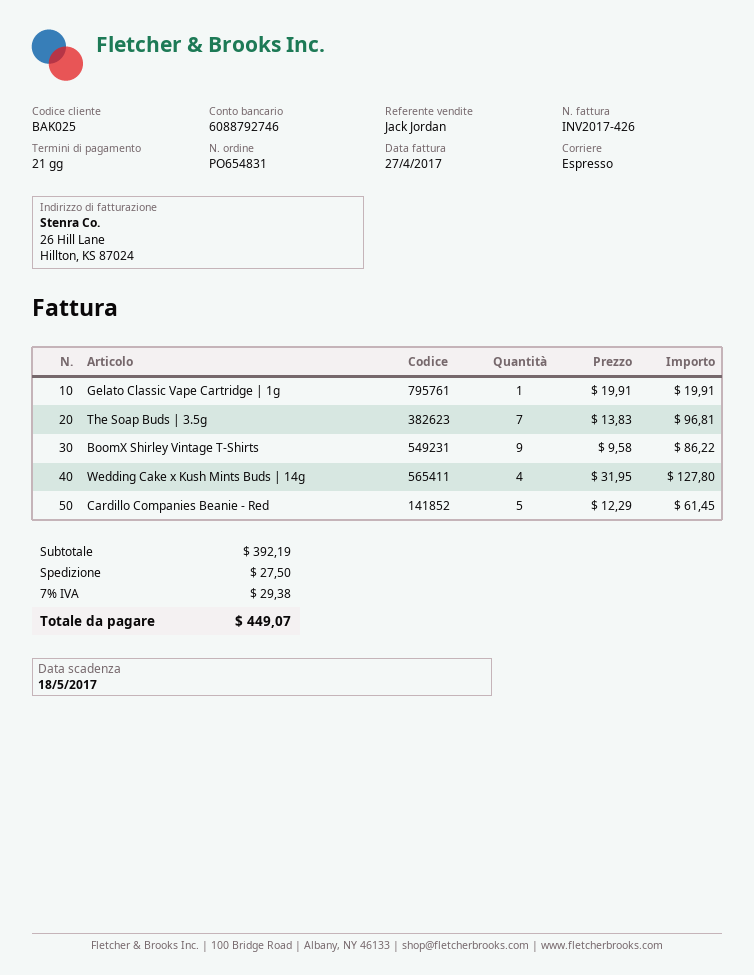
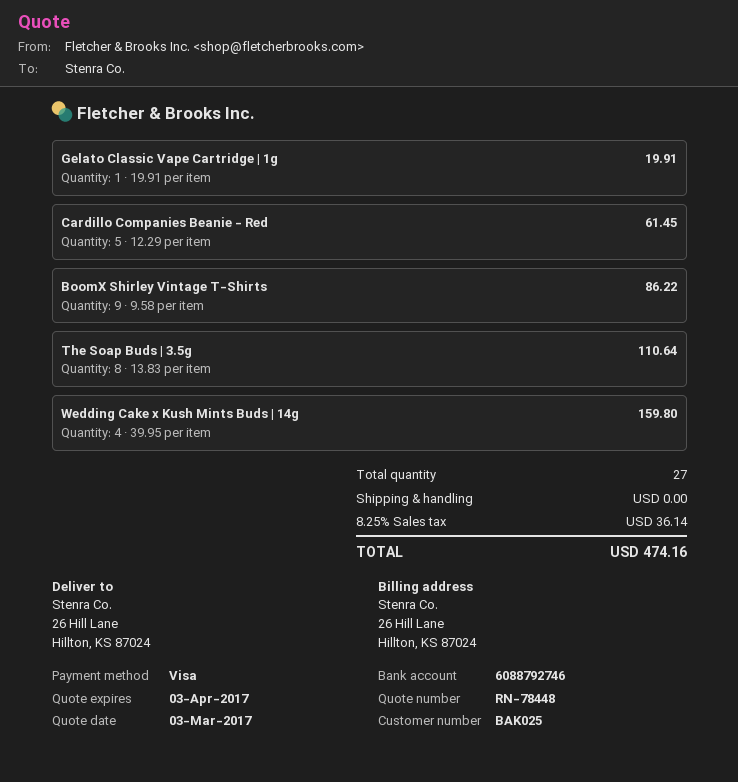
The Soap Buds | 3.5g: 7 x 13.83 = 96.81 -> 8 x 13.83 = 110.64
Wedding Cake x Kush Mints Buds | 14g: 4 x 31.95 = 127.80 -> 4 x 39.95 = 159.80
shipping: 27.50 -> 0.00
tax: 7% = 29.38 -> 8.25% = 36.14
total: 449.07 -> 474.16

